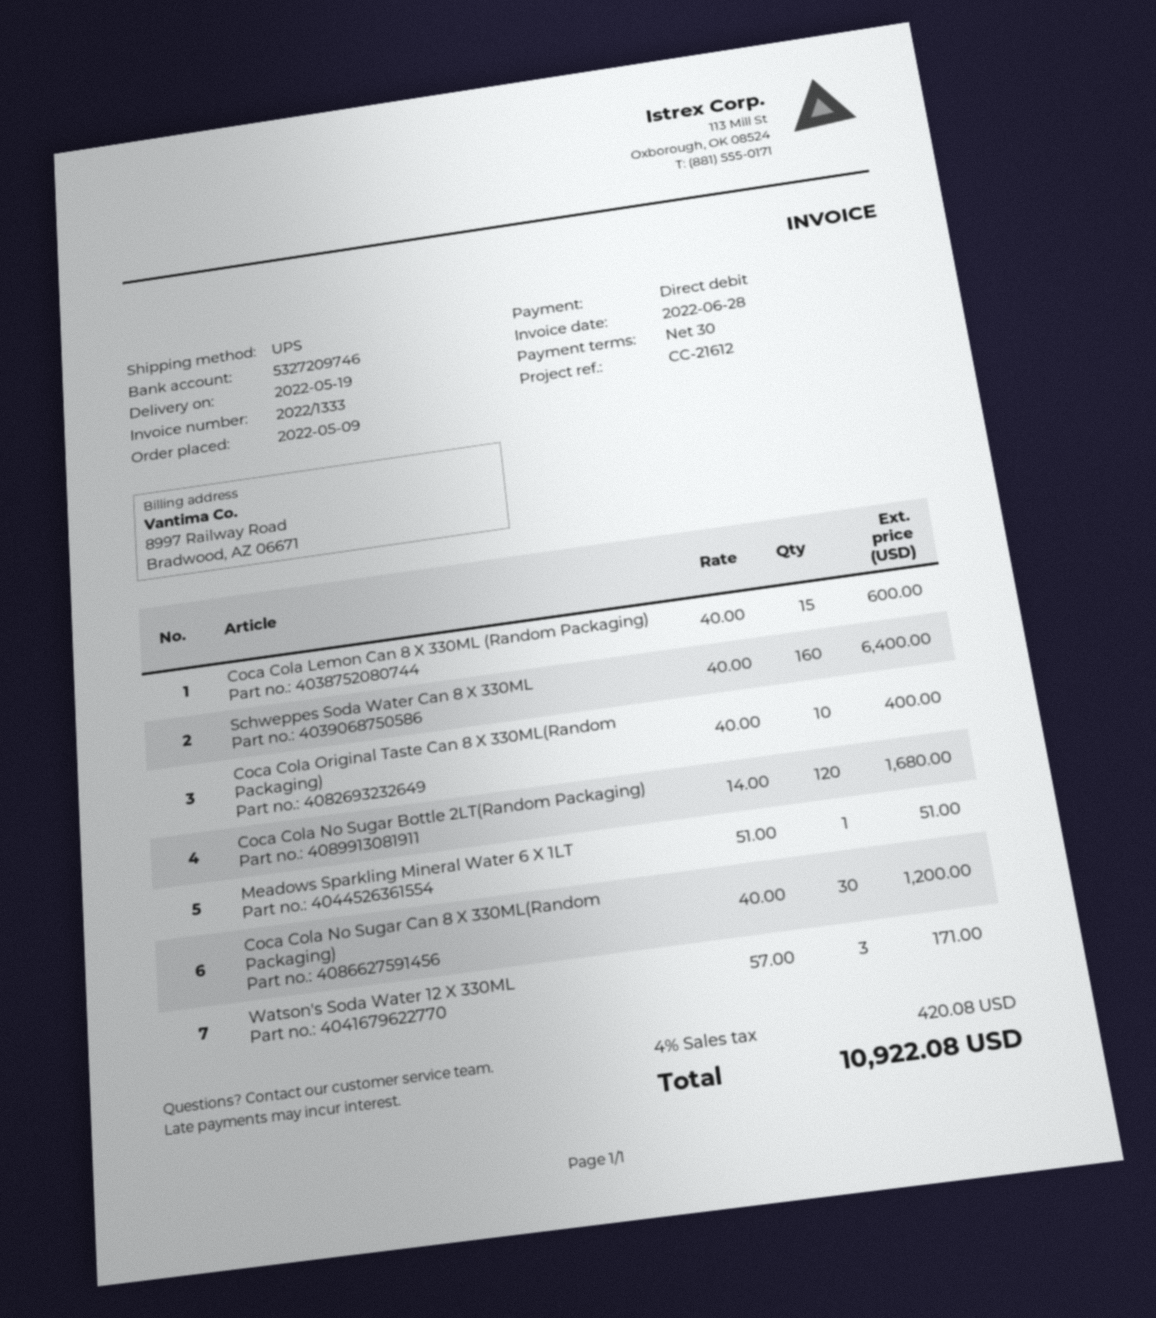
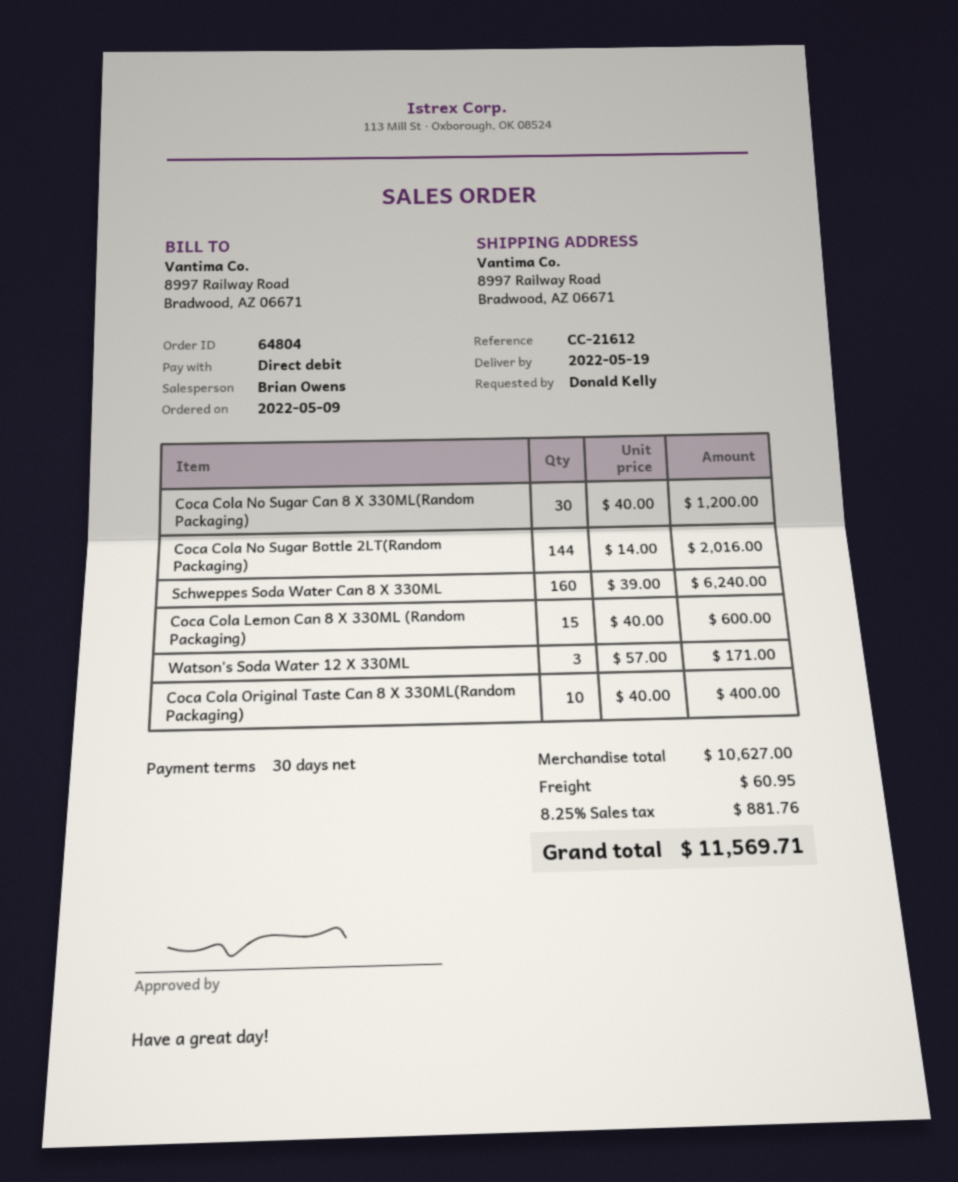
Schweppes Soda Water Can 8 X 330ML: 160 x 40.00 = 6400.00 -> 160 x 39.00 = 6240.00
Coca Cola No Sugar Bottle 2LT(Random Packaging): 120 x 14.00 = 1680.00 -> 144 x 14.00 = 2016.00
Meadows Sparkling Mineral Water 6 X 1LT: 1 x 51.00 = 51.00 -> none
shipping: none -> 60.95
tax: 4% = 420.08 -> 8.25% = 881.76
total: 10922.08 -> 11569.71

